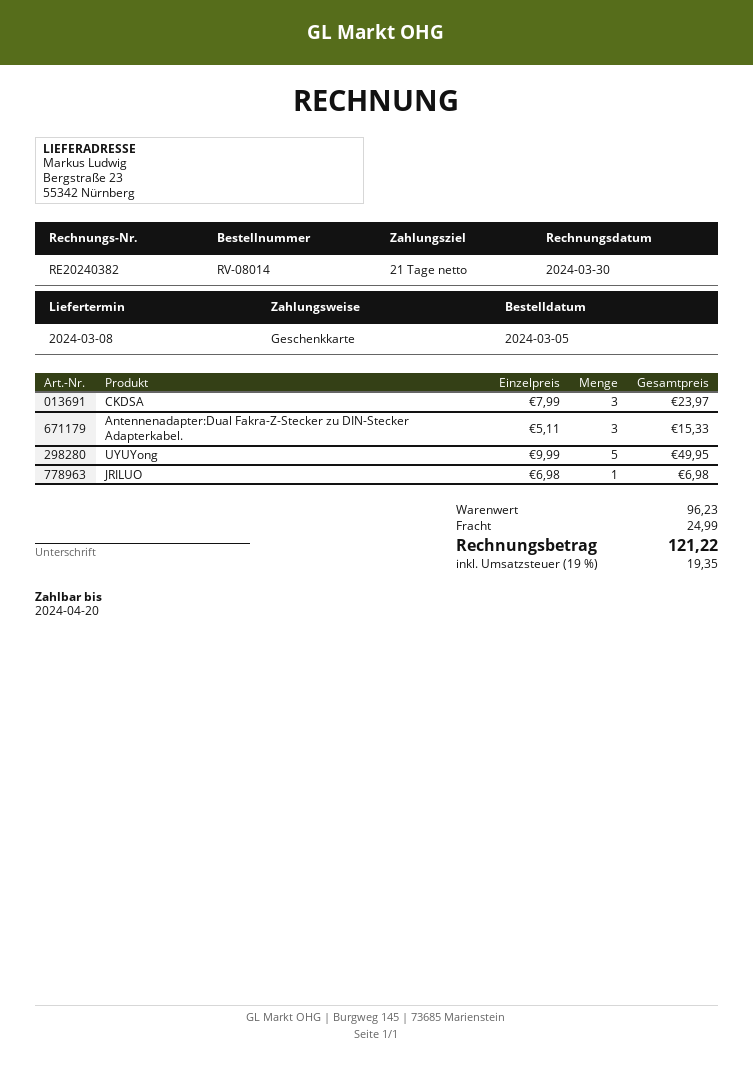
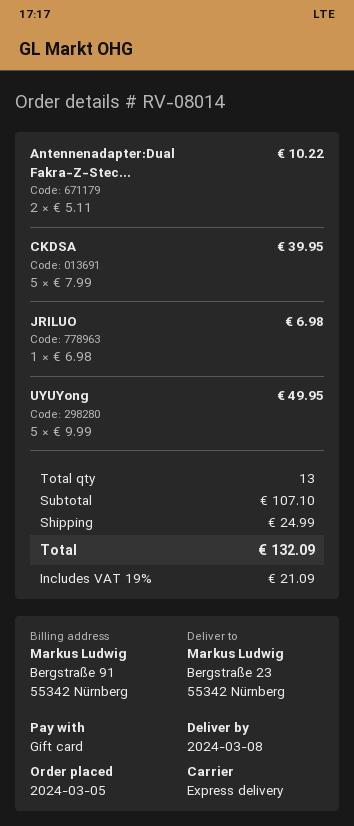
CKDSA: 3 x 7.99 = 23.97 -> 5 x 7.99 = 39.95
Antennenadapter:Dual Fakra-Z-Stecker zu DIN-Stecker Adapterkabel.: 3 x 5.11 = 15.33 -> 2 x 5.11 = 10.22
subtotal: 96.23 -> 107.10
tax: 19% = 19.35 -> 19% = 21.09
total: 121.22 -> 132.09

